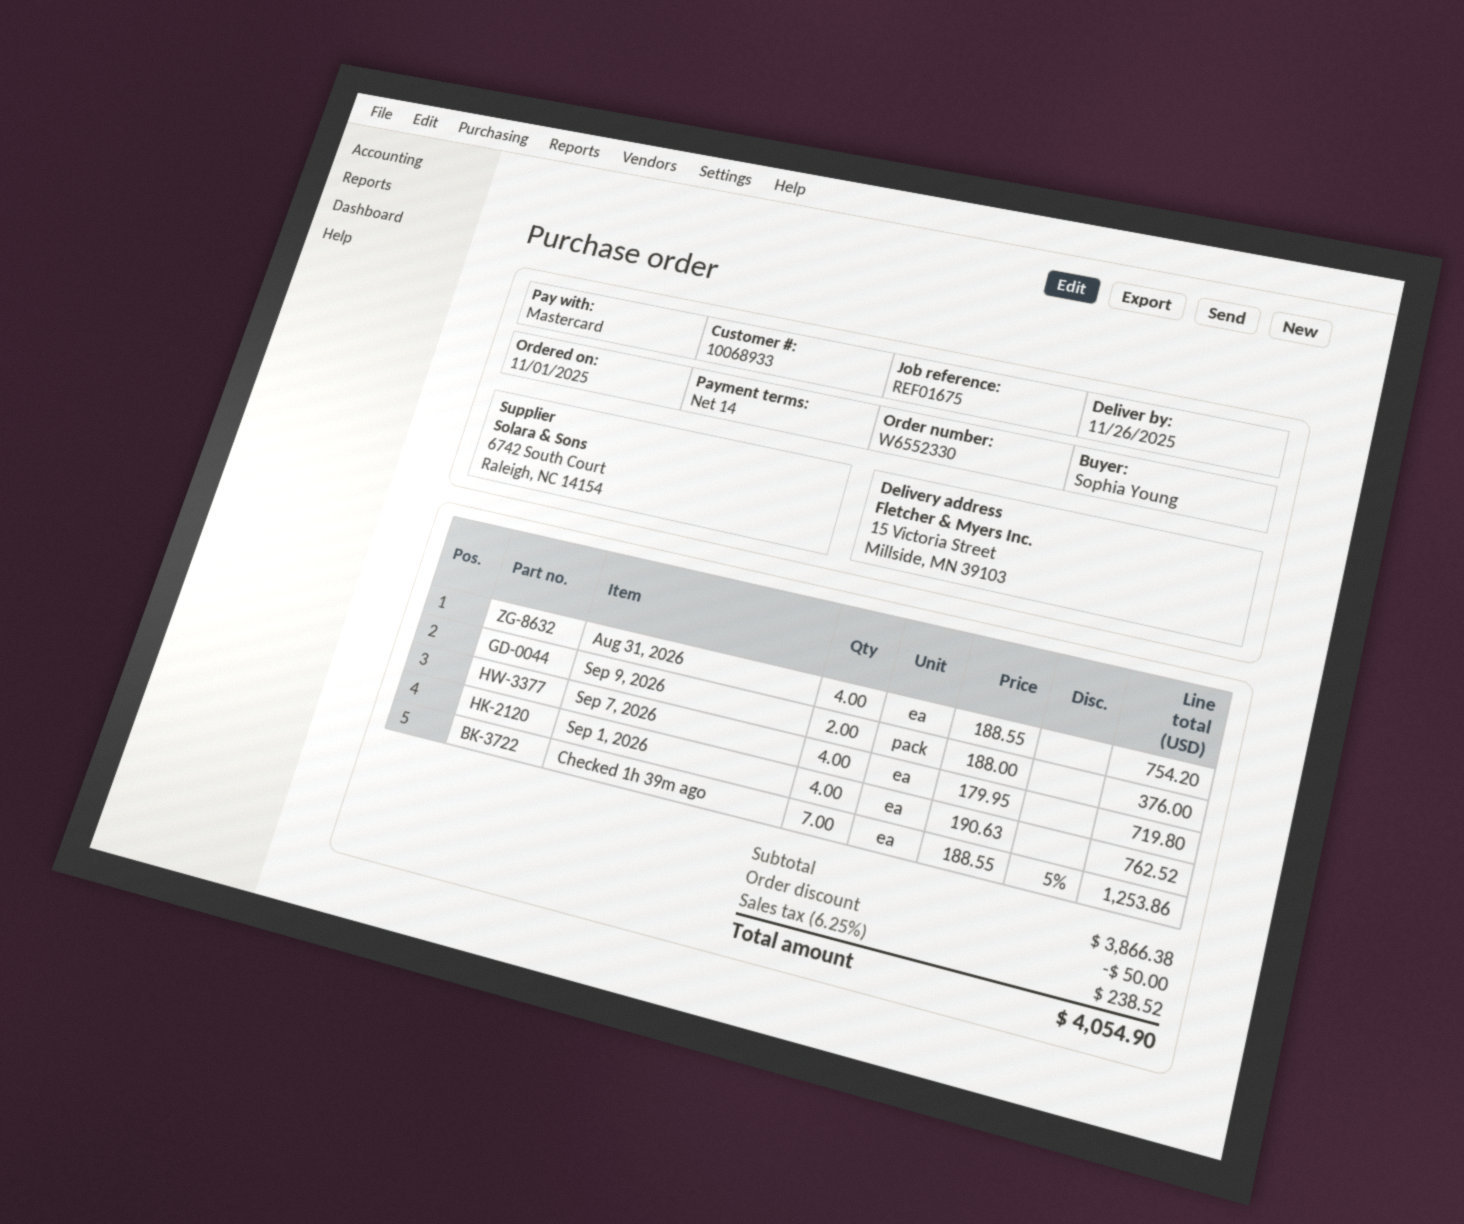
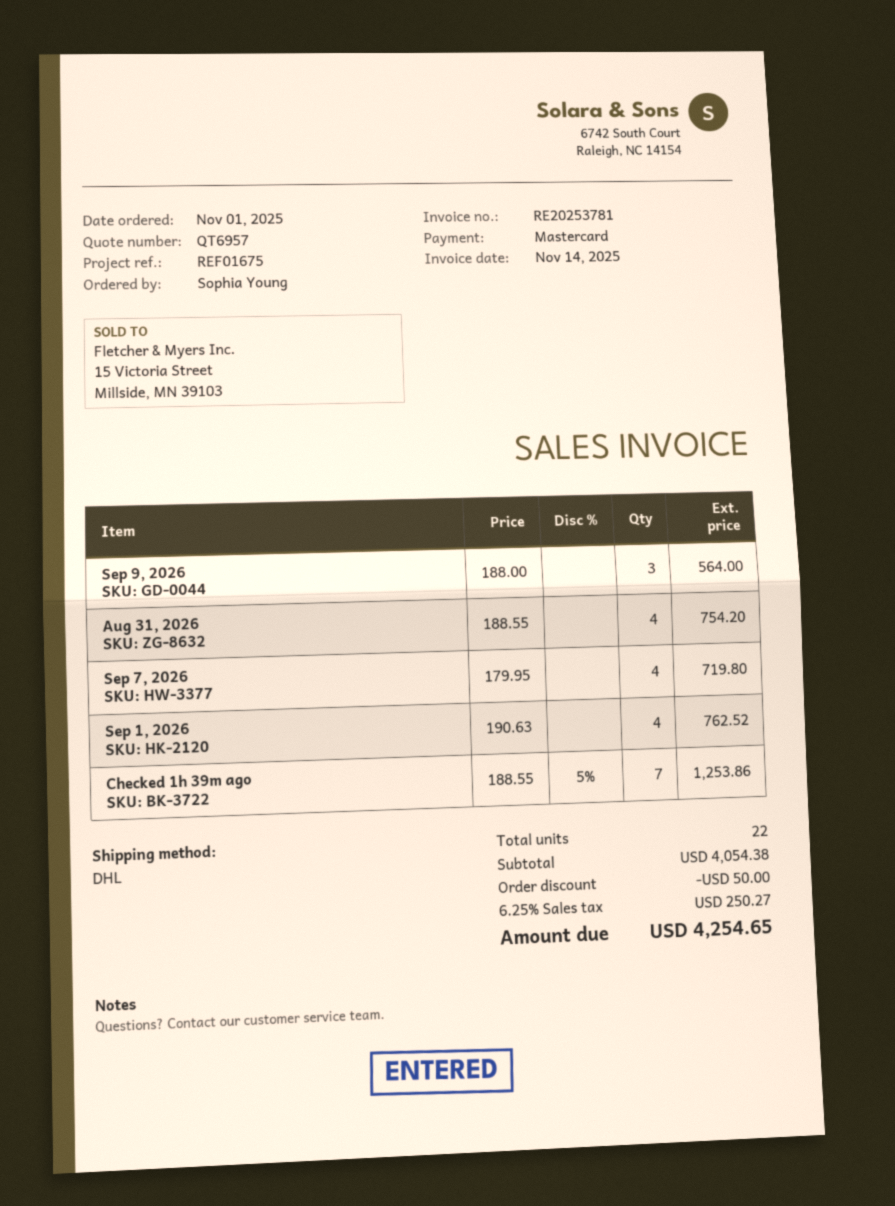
Sep 9, 2026: 2 x 188.00 = 376.00 -> 3 x 188.00 = 564.00
subtotal: 3866.38 -> 4054.38
tax: 6.25% = 238.52 -> 6.25% = 250.27
total: 4054.90 -> 4254.65

